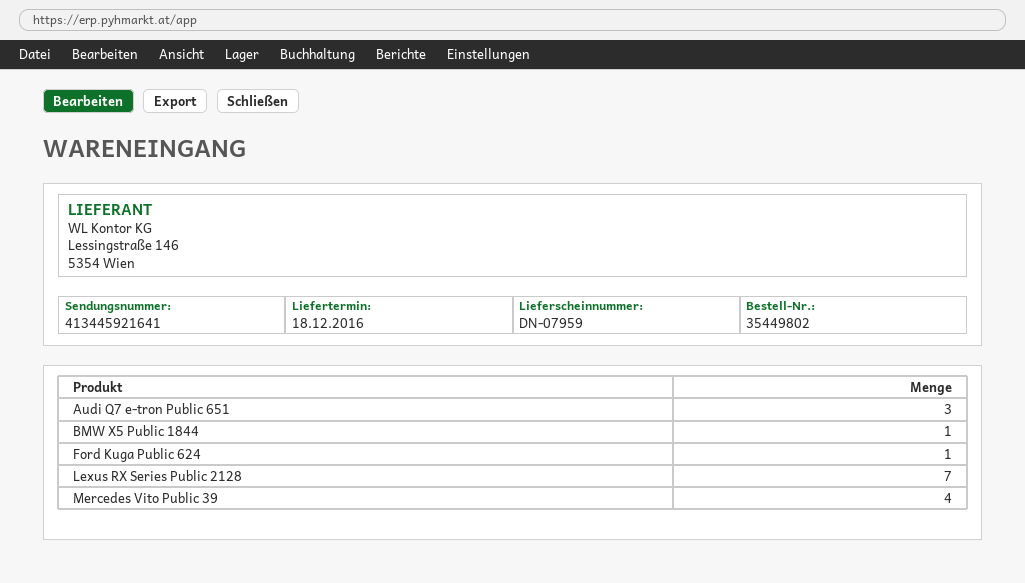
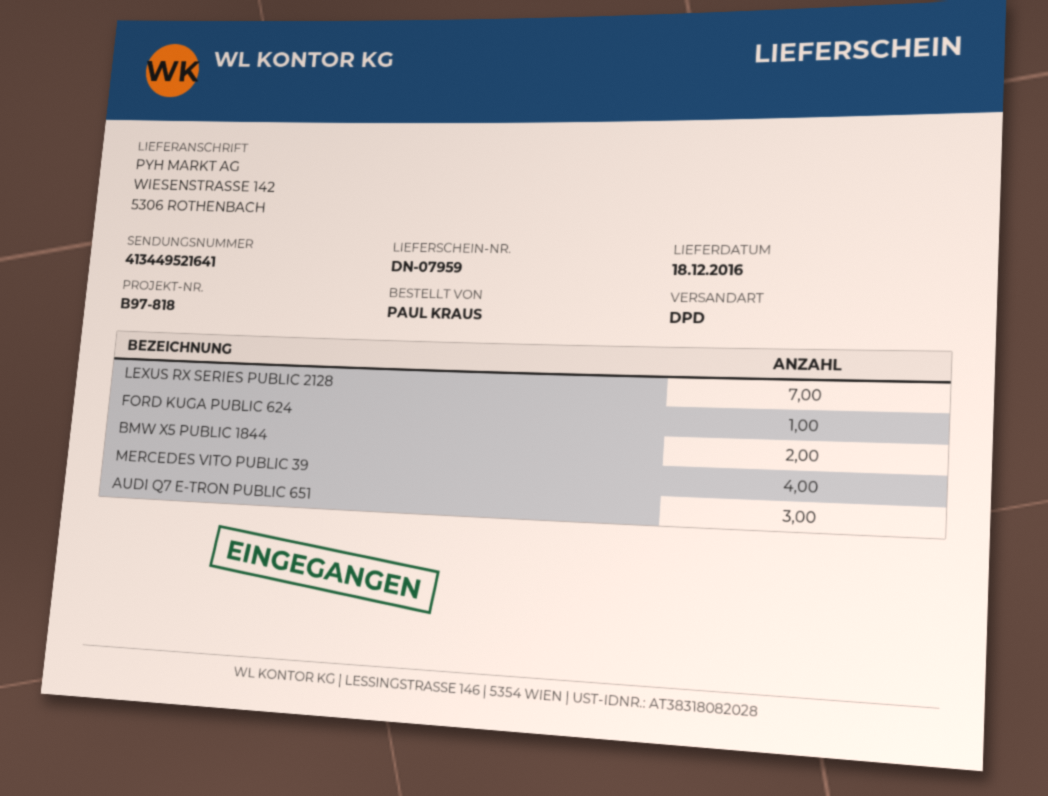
tracking number: 413445921641 -> 413449521641
BMW X5 Public 1844: 1 -> 2

